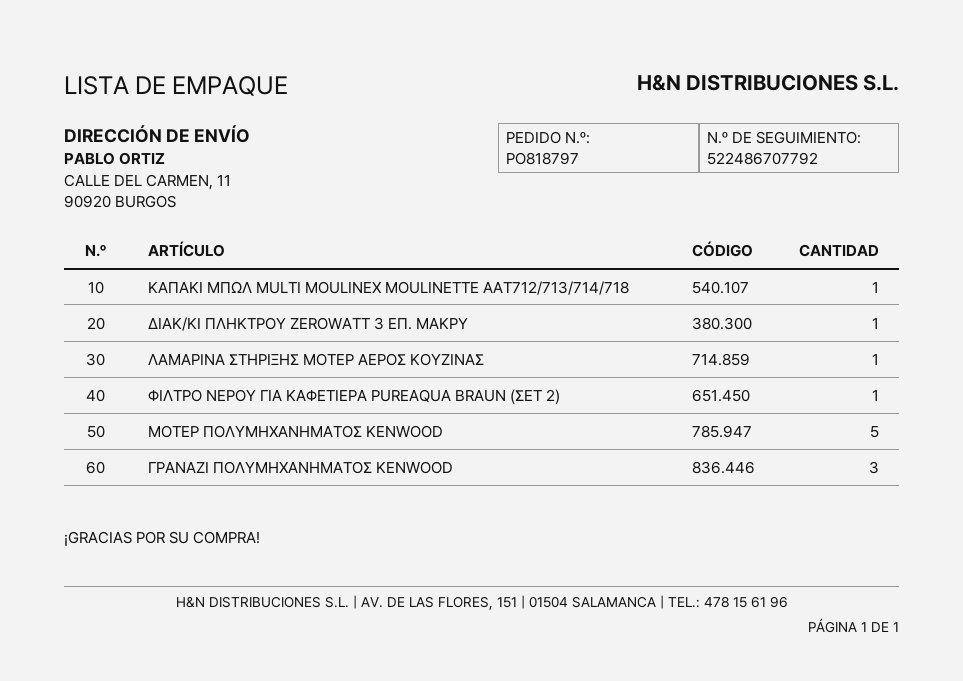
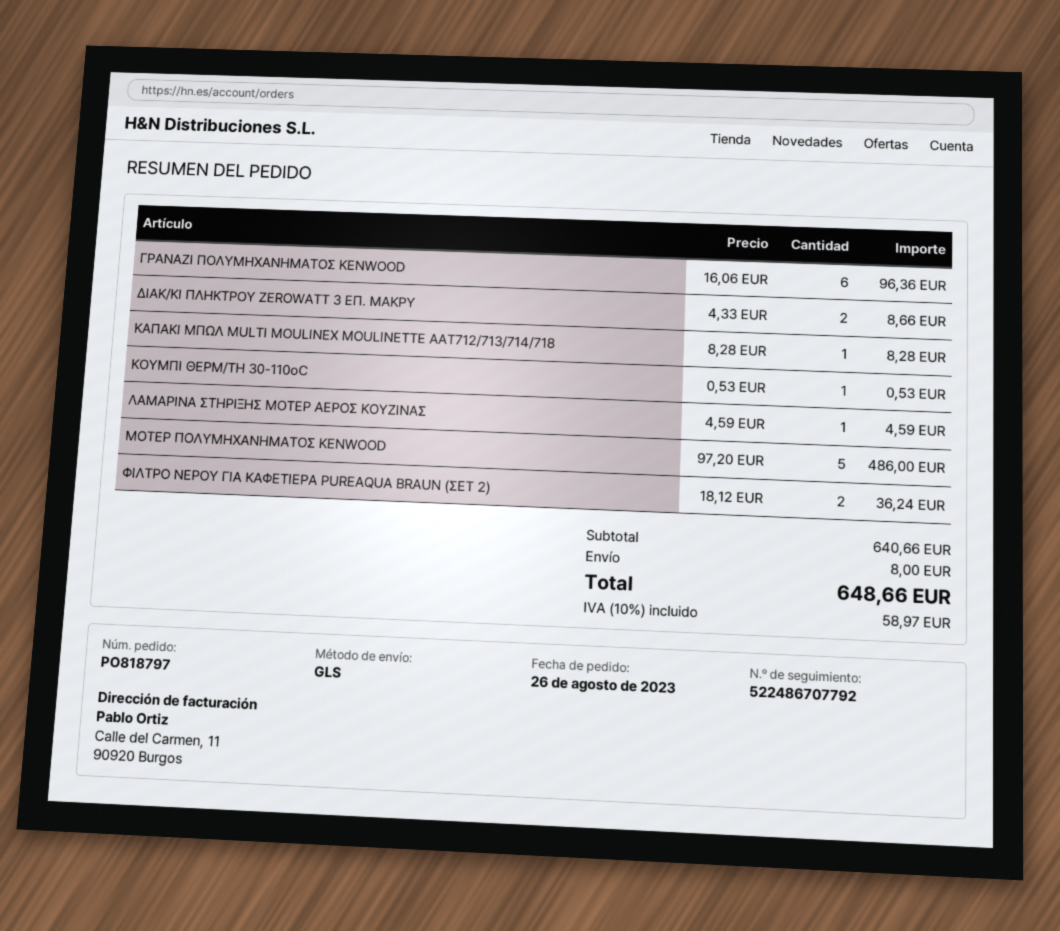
ΔΙΑΚ/ΚΙ ΠΛΗΚΤΡΟΥ ZEROWATT 3 EΠ. ΜΑΚΡΥ: 1 -> 2
ΦΙΛΤΡΟ ΝΕΡΟΥ ΓΙΑ ΚΑΦΕΤΙΕΡΑ PUREAQUA BRAUN (ΣΕΤ 2): 1 -> 2
ΓΡΑΝΑΖΙ ΠΟΛΥΜΗΧΑΝΗΜΑΤΟΣ KENWOOD: 3 -> 6
ΚΟΥΜΠΙ ΘΕΡΜ/ΤΗ 30-110οC: none -> 1

